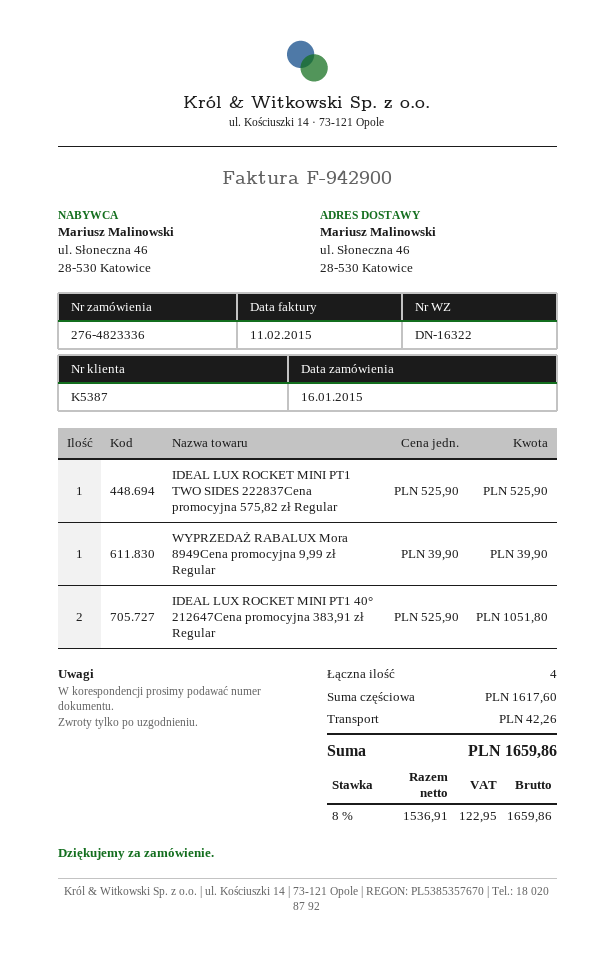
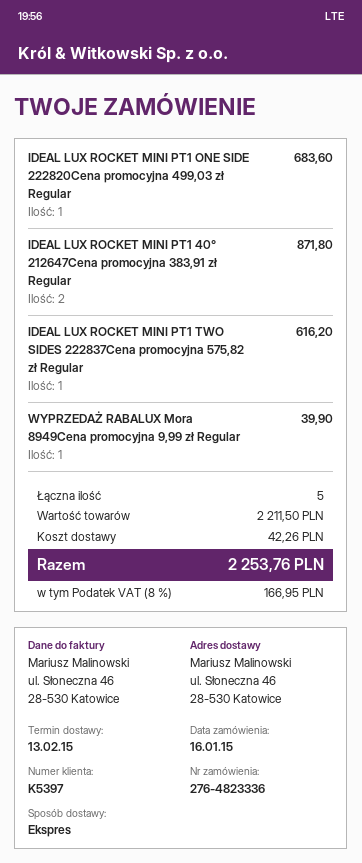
customer number: K5387 -> K5397
IDEAL LUX ROCKET MINI PT1 TWO SIDES 222837Cena promocyjna 575,82 zł Regular: 1 for 525.90 -> 1 for 616.20
IDEAL LUX ROCKET MINI PT1 40° 212647Cena promocyjna 383,91 zł Regular: 2 for 1051.80 -> 2 for 871.80
IDEAL LUX ROCKET MINI PT1 ONE SIDE 222820Cena promocyjna 499,03 zł Regular: none -> 1 for 683.60
total quantity: 4 -> 5
subtotal: 1617.60 -> 2211.50
tax: 8% = 122.95 -> 8% = 166.95
total: 1659.86 -> 2253.76

